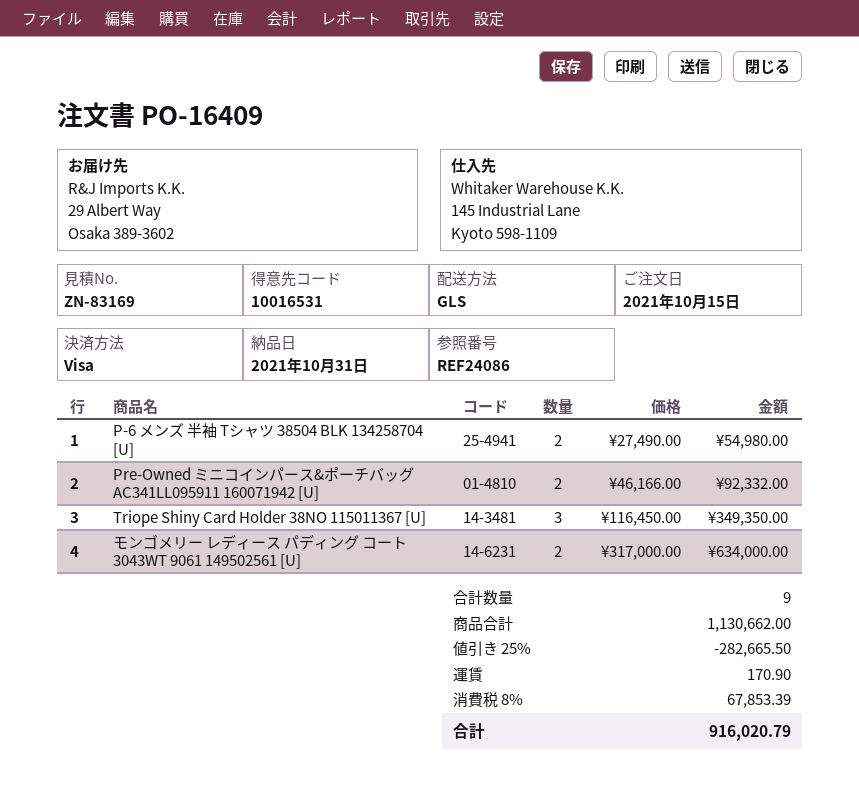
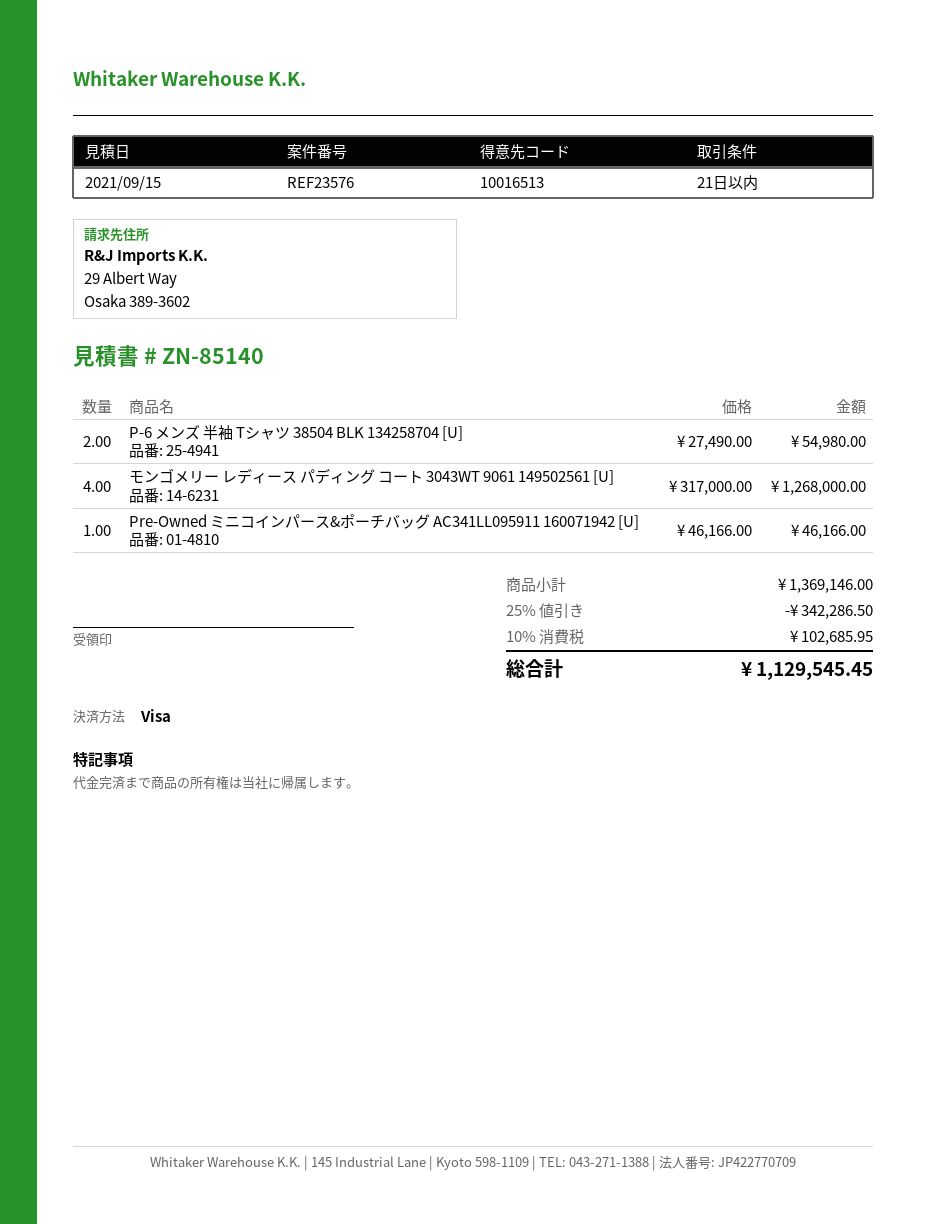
quote number: ZN-83169 -> ZN-85140
customer number: 10016531 -> 10016513
reference: REF24086 -> REF23576
Pre-Owned ミニコインパース&ポーチバッグ AC341LL095911 160071942 [U]: 2 x 46166.00 = 92332.00 -> 1 x 46166.00 = 46166.00
Triope Shiny Card Holder 38NO 115011367 [U]: 3 x 116450.00 = 349350.00 -> none
モンゴメリー レディース パディング コート 3043WT 9061 149502561 [U]: 2 x 317000.00 = 634000.00 -> 4 x 317000.00 = 1268000.00
subtotal: 1130662.00 -> 1369146.00
discount: 25% = 282665.50 -> 25% = 342286.50
shipping: 170.90 -> none
tax: 8% = 67853.39 -> 10% = 102685.95
total: 916020.79 -> 1129545.45

